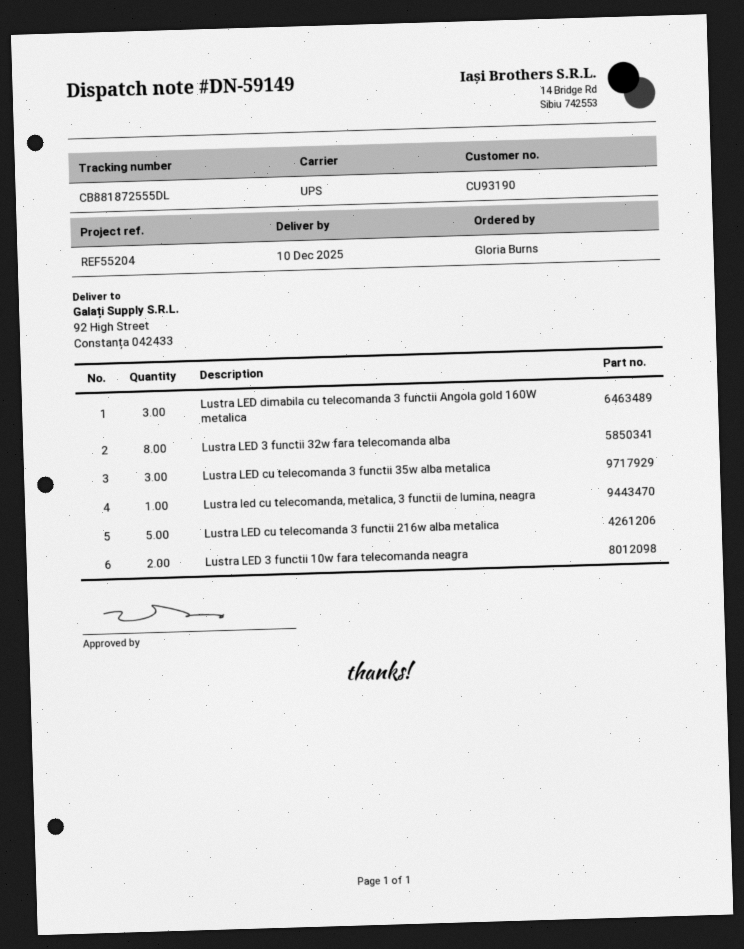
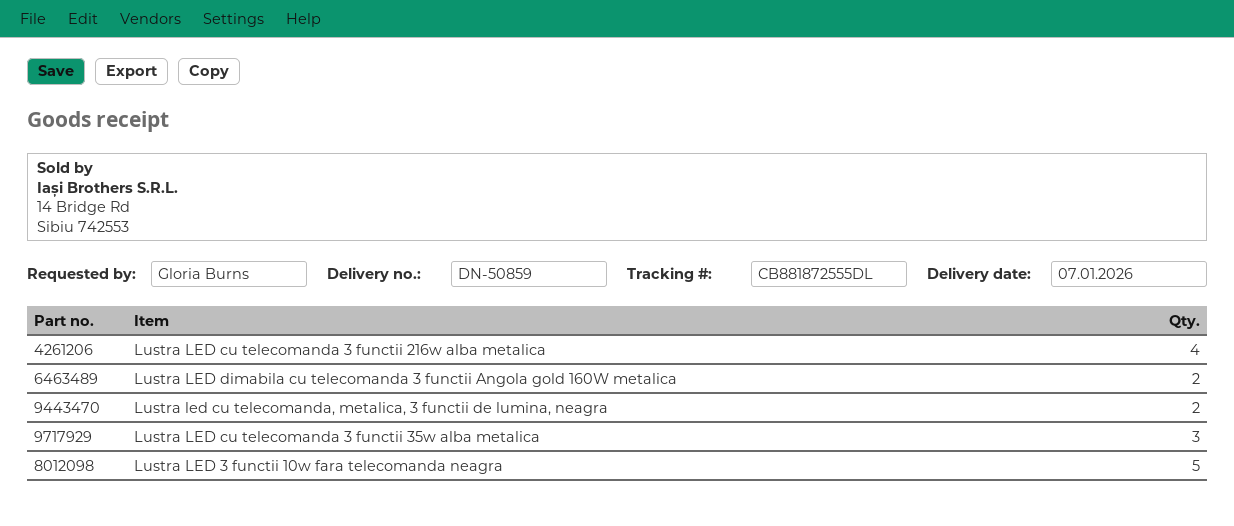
delivery note number: DN-59149 -> DN-50859
delivery date: 2025-12-10 -> 2026-01-07
Lustra LED dimabila cu telecomanda 3 functii Angola gold 160W metalica: 3 -> 2
Lustra LED 3 functii 32w fara telecomanda alba: 8 -> none
Lustra led cu telecomanda, metalica, 3 functii de lumina, neagra: 1 -> 2
Lustra LED cu telecomanda 3 functii 216w alba metalica: 5 -> 4
Lustra LED 3 functii 10w fara telecomanda neagra: 2 -> 5

